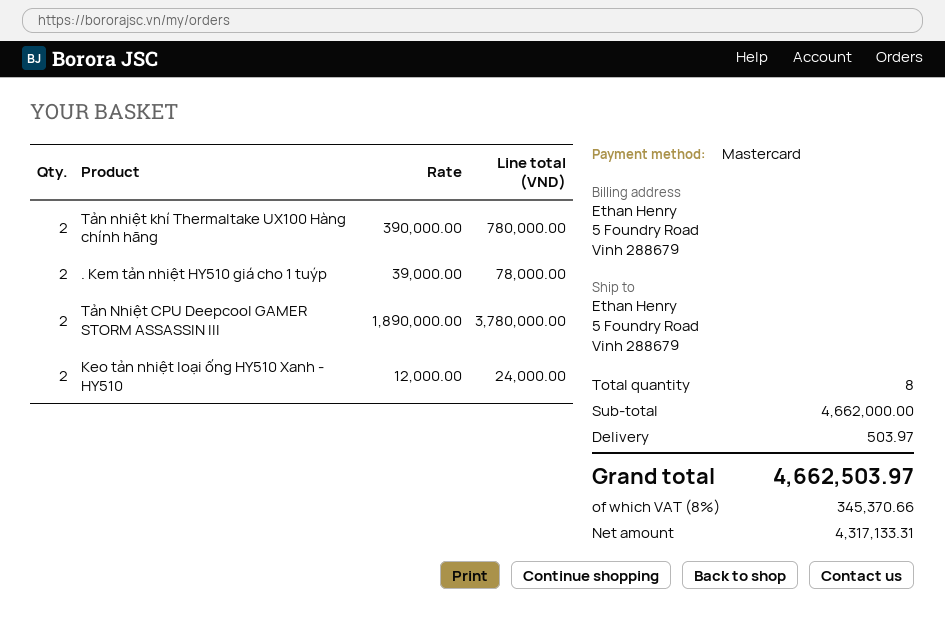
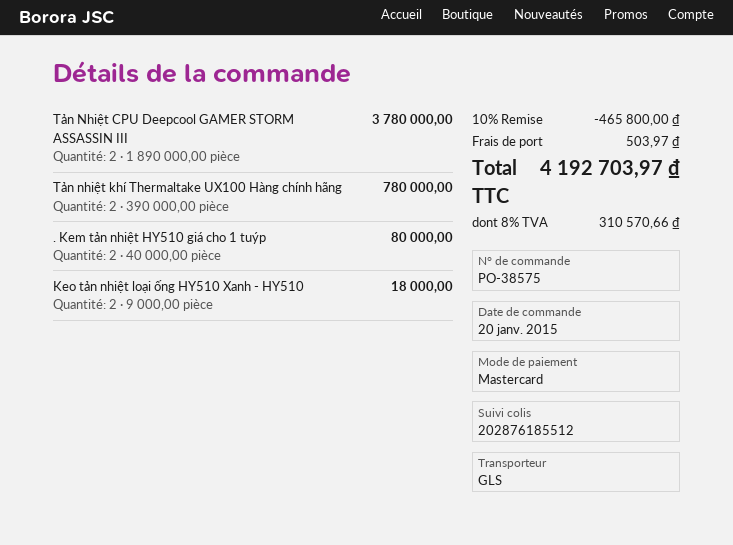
. Kem tản nhiệt HY510 giá cho 1 tuýp: 2 x 39000.00 = 78000.00 -> 2 x 40000.00 = 80000.00
Keo tản nhiệt loại ống HY510 Xanh - HY510: 2 x 12000.00 = 24000.00 -> 2 x 9000.00 = 18000.00
discount: none -> 10% = 465800.00
tax: 8% = 345370.66 -> 8% = 310570.66
total: 4662503.97 -> 4192703.97

